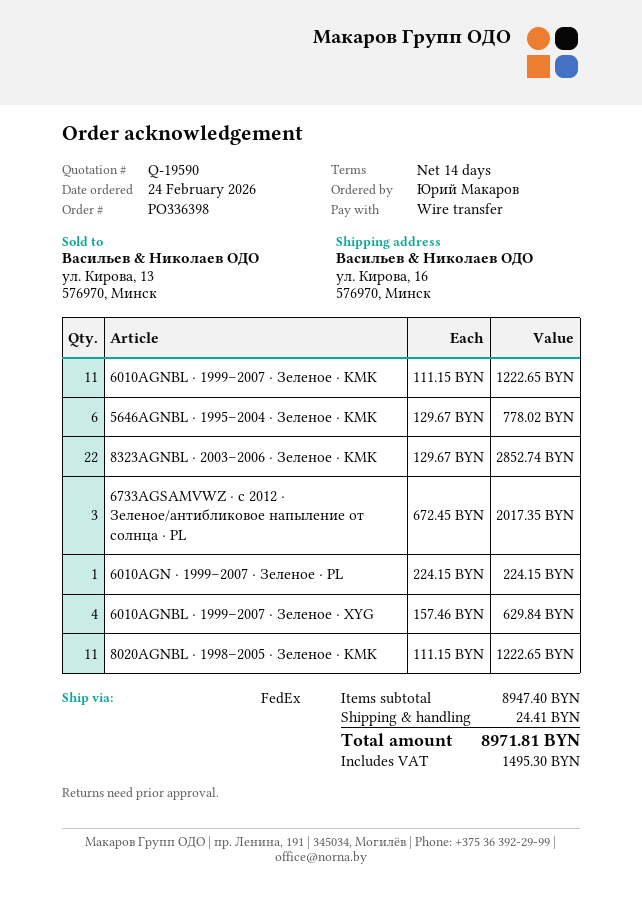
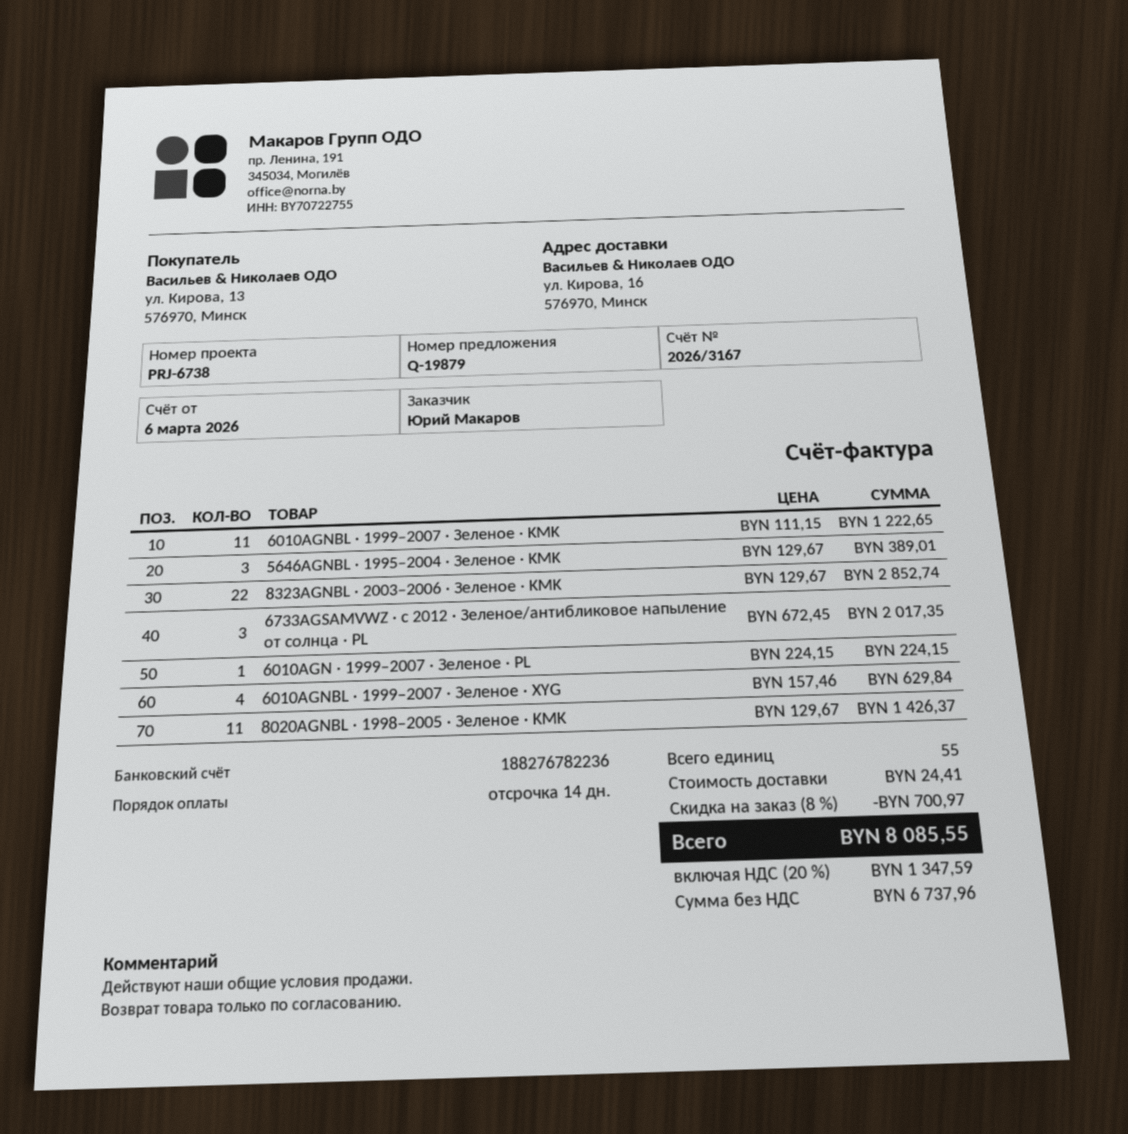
quote number: Q-19590 -> Q-19879
5646AGNBL · 1995–2004 · Зеленое · KMK: 6 x 129.67 = 778.02 -> 3 x 129.67 = 389.01
8020AGNBL · 1998–2005 · Зеленое · KMK: 11 x 111.15 = 1222.65 -> 11 x 129.67 = 1426.37
discount: none -> 8% = 700.97
tax: 1495.30 -> 1347.59
total: 8971.81 -> 8085.55

